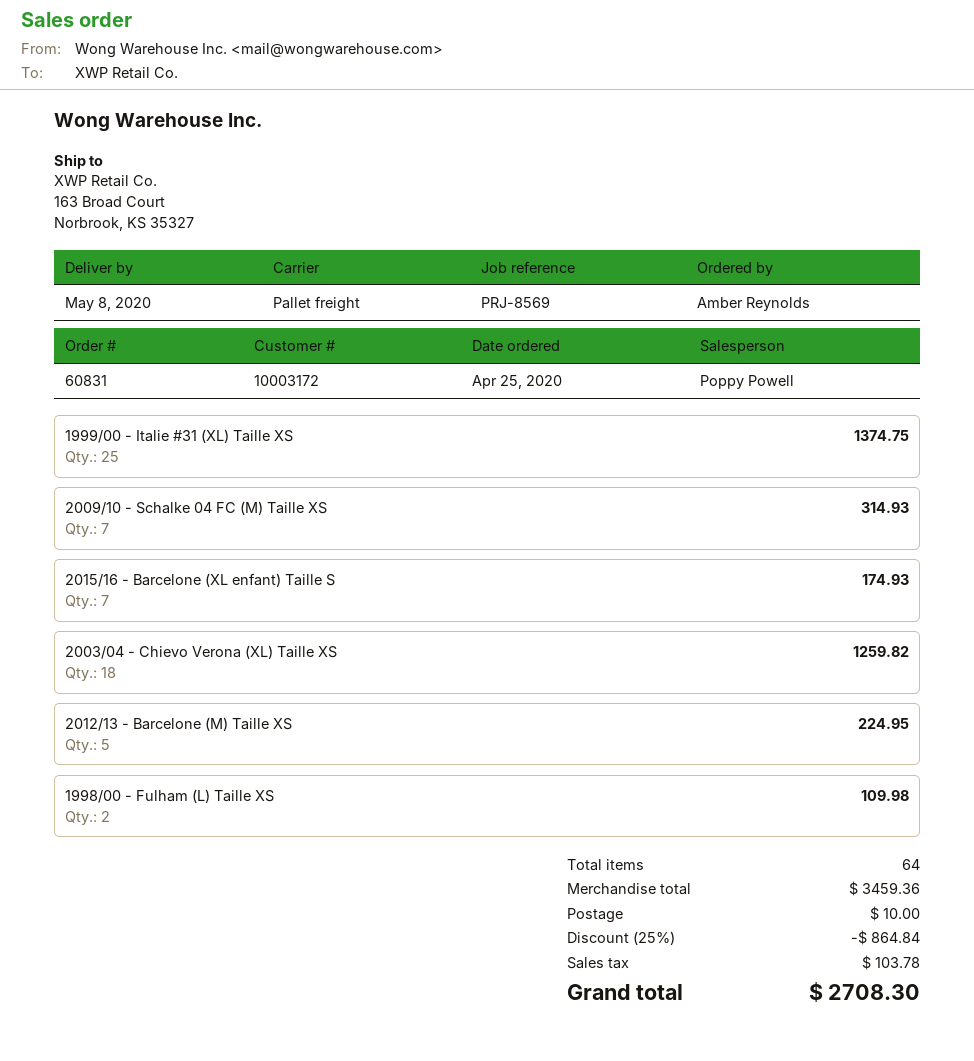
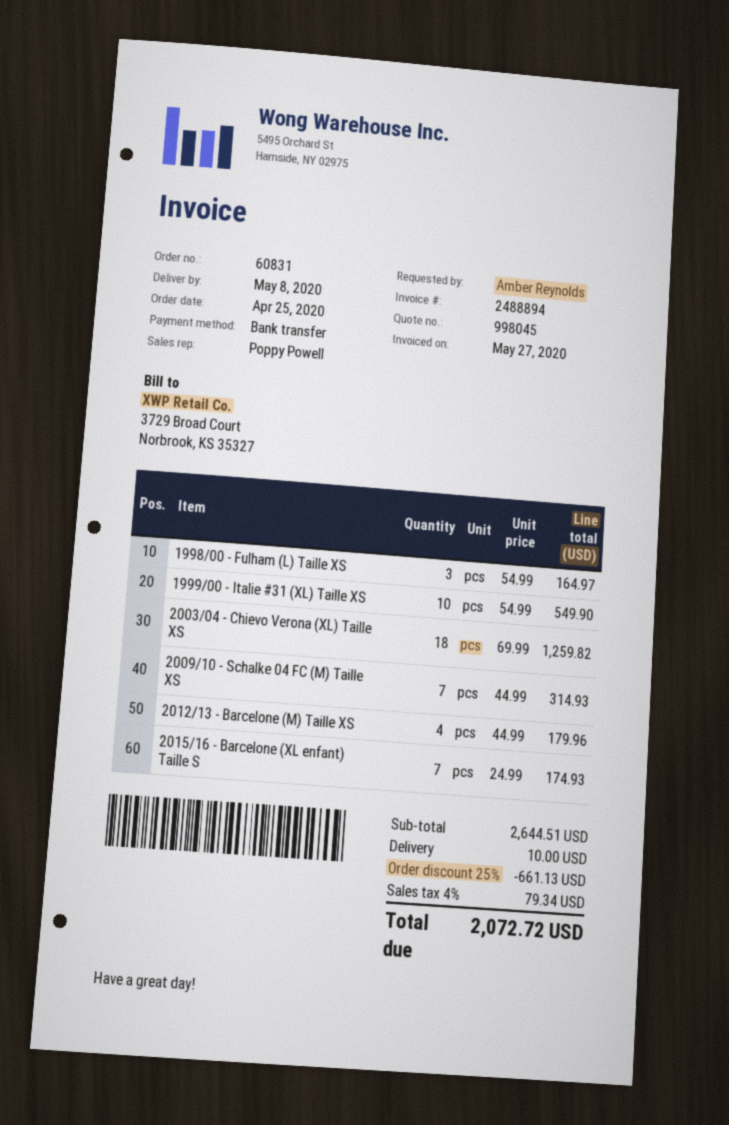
1999/00 - Italie #31 (XL) Taille XS: 25 for 1374.75 -> 10 for 549.90
2012/13 - Barcelone (M) Taille XS: 5 for 224.95 -> 4 for 179.96
1998/00 - Fulham (L) Taille XS: 2 for 109.98 -> 3 for 164.97
subtotal: 3459.36 -> 2644.51
discount: 25% = 864.84 -> 25% = 661.13
tax: 103.78 -> 79.34
total: 2708.30 -> 2072.72

